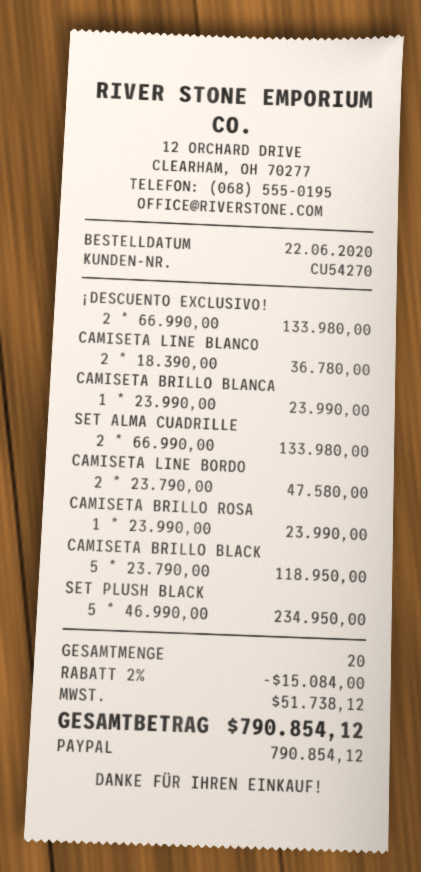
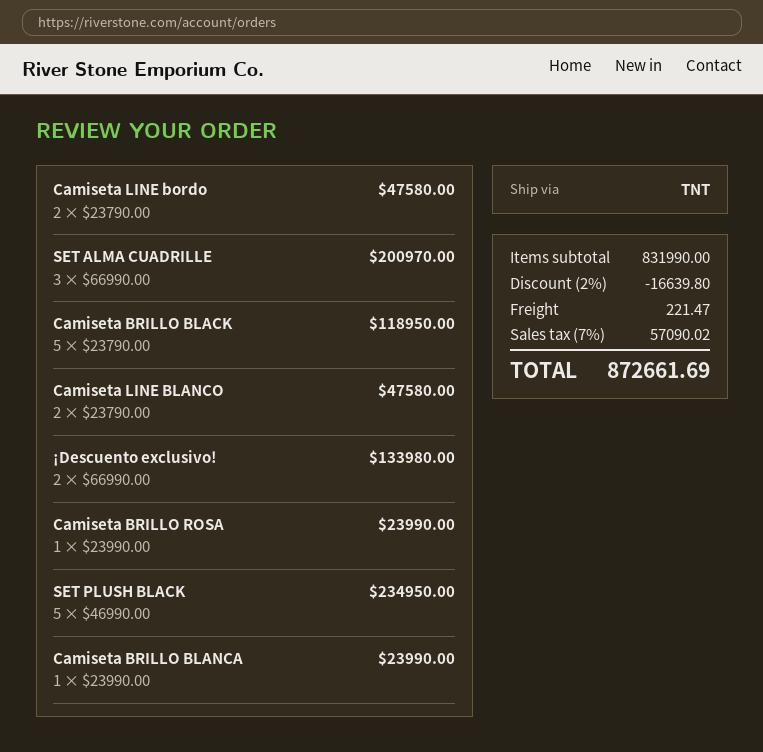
CAMISETA LINE BLANCO: 2 x 18390.00 = 36780.00 -> 2 x 23790.00 = 47580.00
SET ALMA CUADRILLE: 2 x 66990.00 = 133980.00 -> 3 x 66990.00 = 200970.00
discount: 2% = 15084.00 -> 2% = 16639.80
shipping: none -> 221.47
tax: 51738.12 -> 57090.02
total: 790854.12 -> 872661.69

